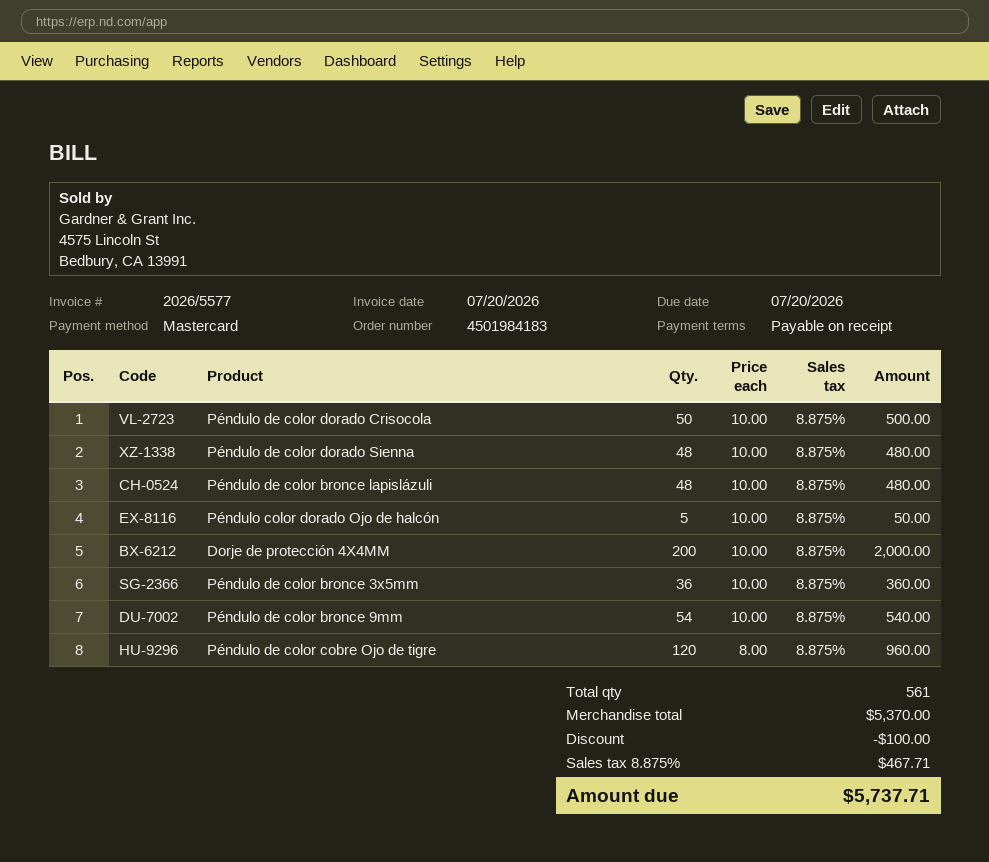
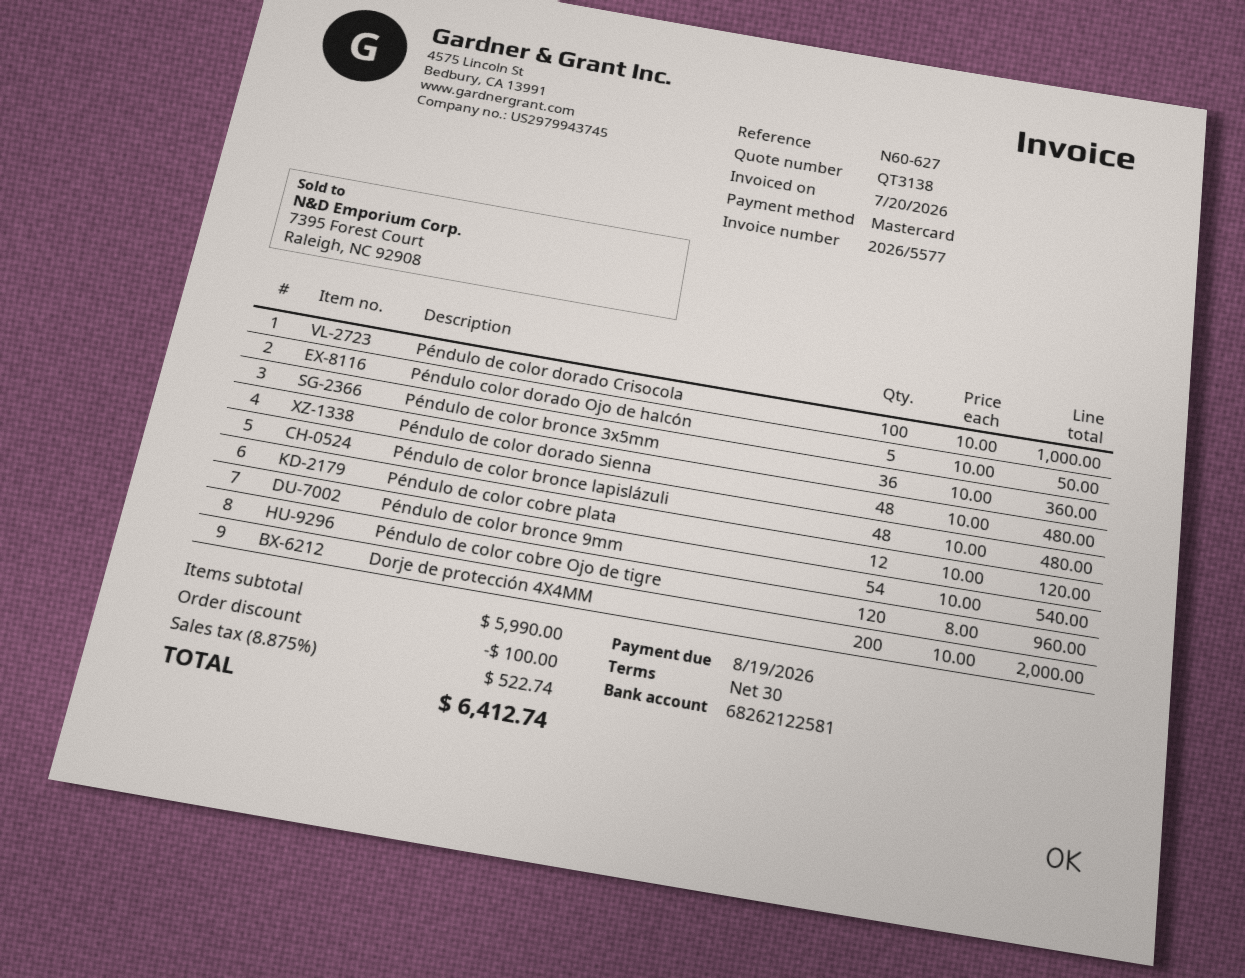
payment terms: on receipt -> 30 days
due date: 2026-07-20 -> 2026-08-19
Péndulo de color dorado Crisocola: 50 x 10.00 = 500.00 -> 100 x 10.00 = 1000.00
Péndulo de color cobre plata: none -> 12 x 10.00 = 120.00
subtotal: 5370.00 -> 5990.00
tax: 8.875% = 467.71 -> 8.875% = 522.74
total: 5737.71 -> 6412.74

